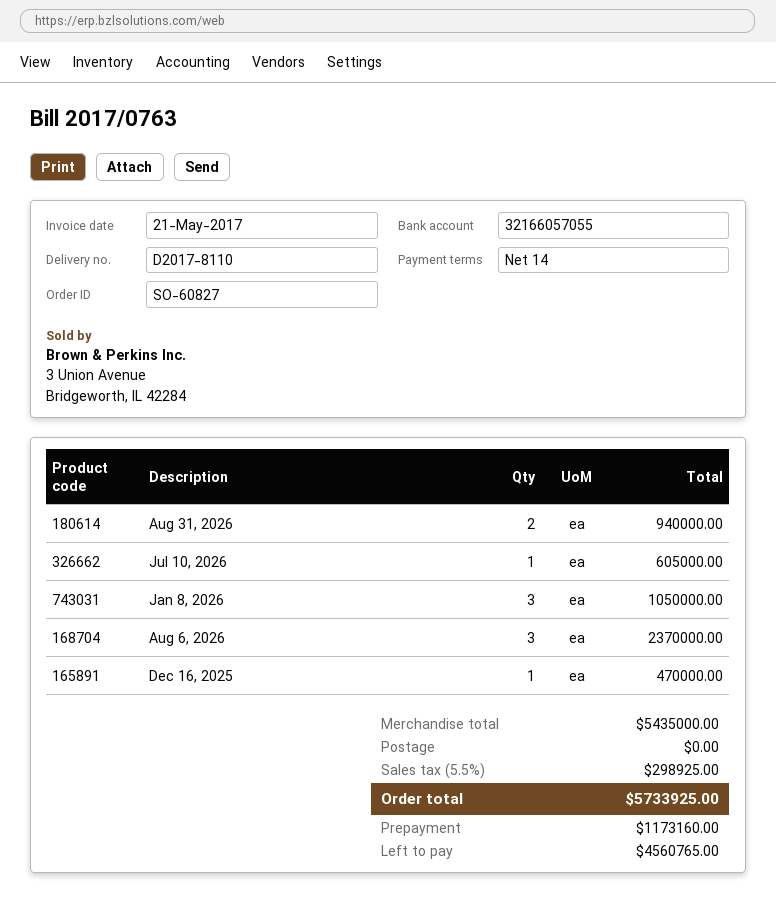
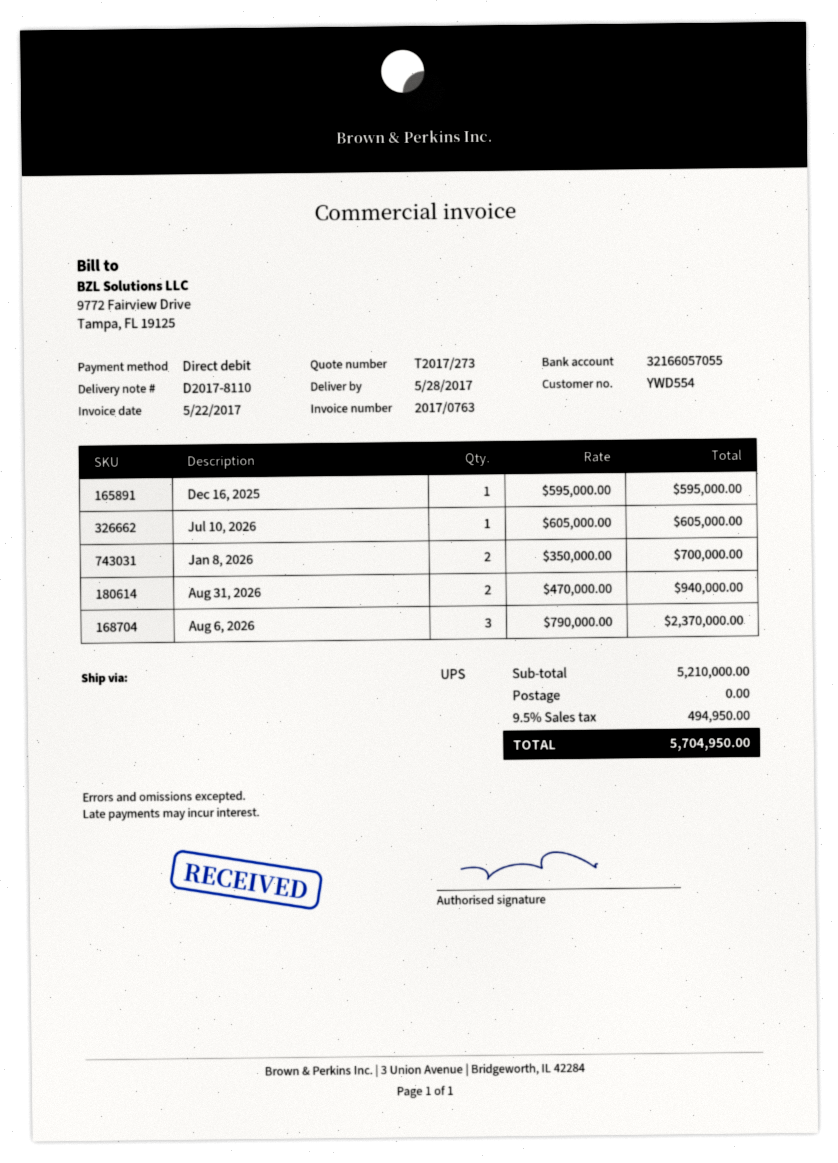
invoice date: 2017-05-21 -> 2017-05-22
Jan 8, 2026: 3 for 1050000.00 -> 2 for 700000.00
Dec 16, 2025: 1 for 470000.00 -> 1 for 595000.00
subtotal: 5435000.00 -> 5210000.00
tax: 5.5% = 298925.00 -> 9.5% = 494950.00
total: 5733925.00 -> 5704950.00

